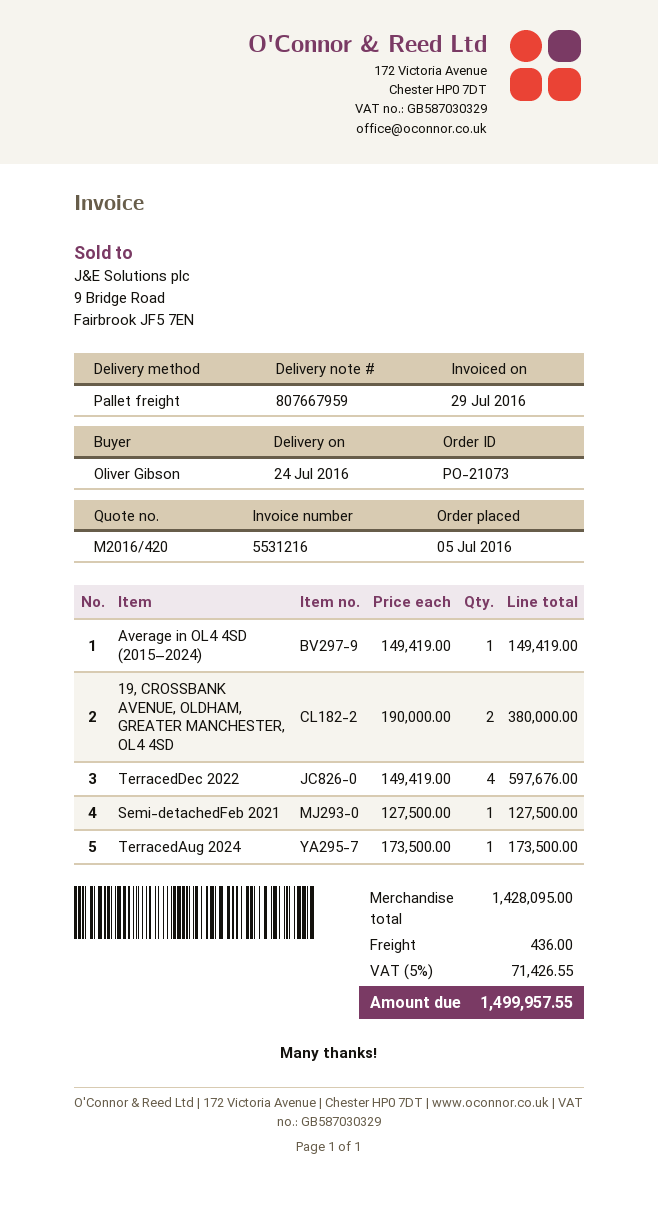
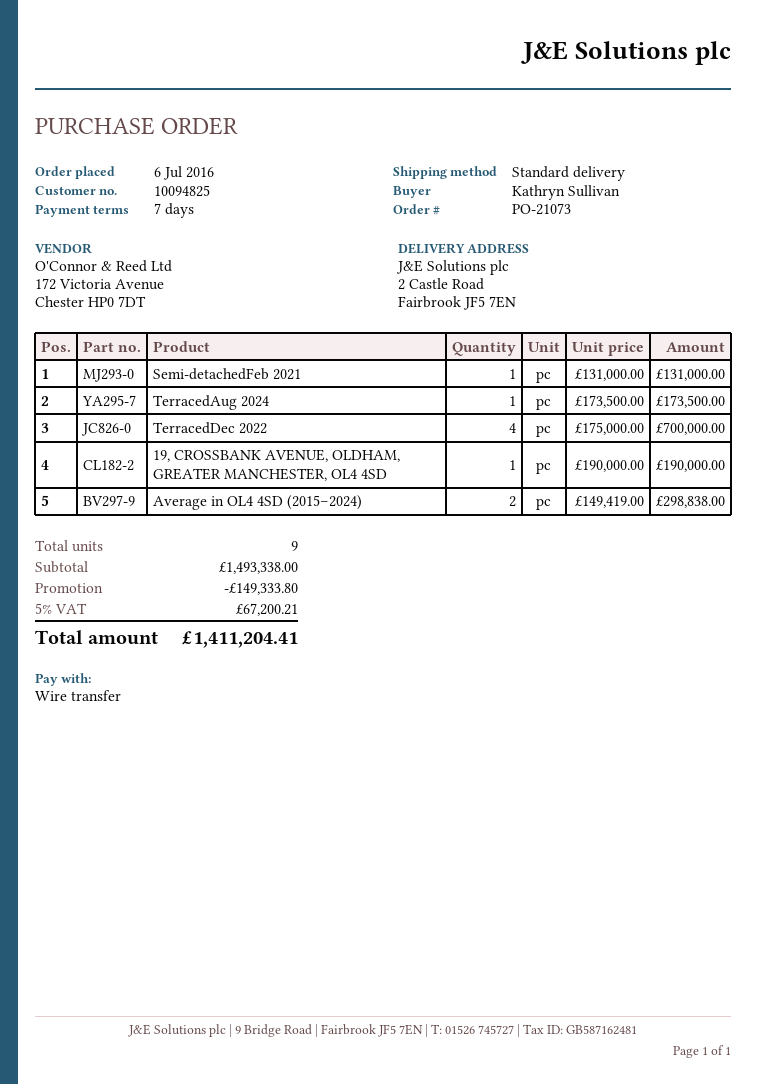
order date: 2016-07-05 -> 2016-07-06
ordered by: Oliver Gibson -> Kathryn Sullivan
shipping method: pallet freight -> standard
Average in OL4 4SD (2015–2024): 1 x 149419.00 = 149419.00 -> 2 x 149419.00 = 298838.00
19, CROSSBANK AVENUE, OLDHAM, GREATER MANCHESTER, OL4 4SD: 2 x 190000.00 = 380000.00 -> 1 x 190000.00 = 190000.00
TerracedDec 2022: 4 x 149419.00 = 597676.00 -> 4 x 175000.00 = 700000.00
Semi-detachedFeb 2021: 1 x 127500.00 = 127500.00 -> 1 x 131000.00 = 131000.00
subtotal: 1428095.00 -> 1493338.00
discount: none -> 149333.80
shipping: 436.00 -> none
tax: 5% = 71426.55 -> 5% = 67200.21
total: 1499957.55 -> 1411204.41

